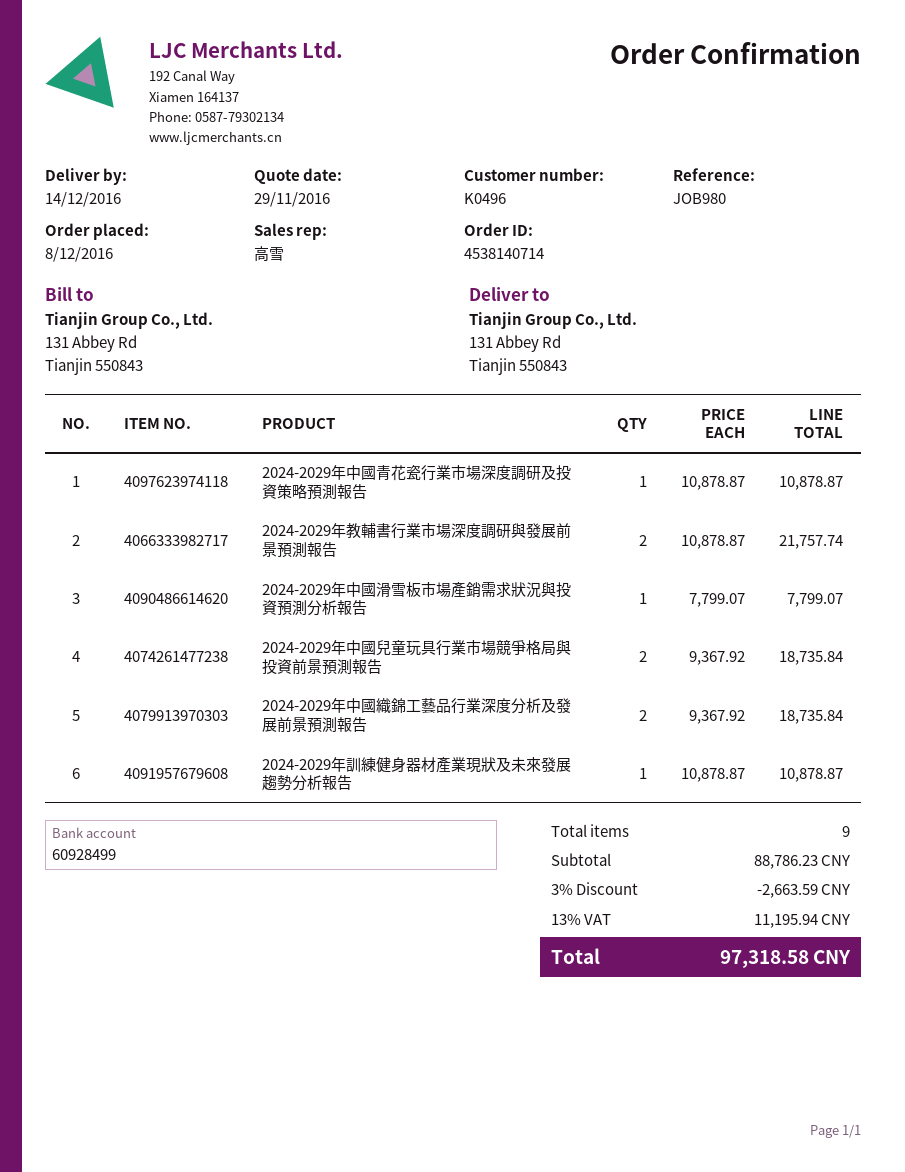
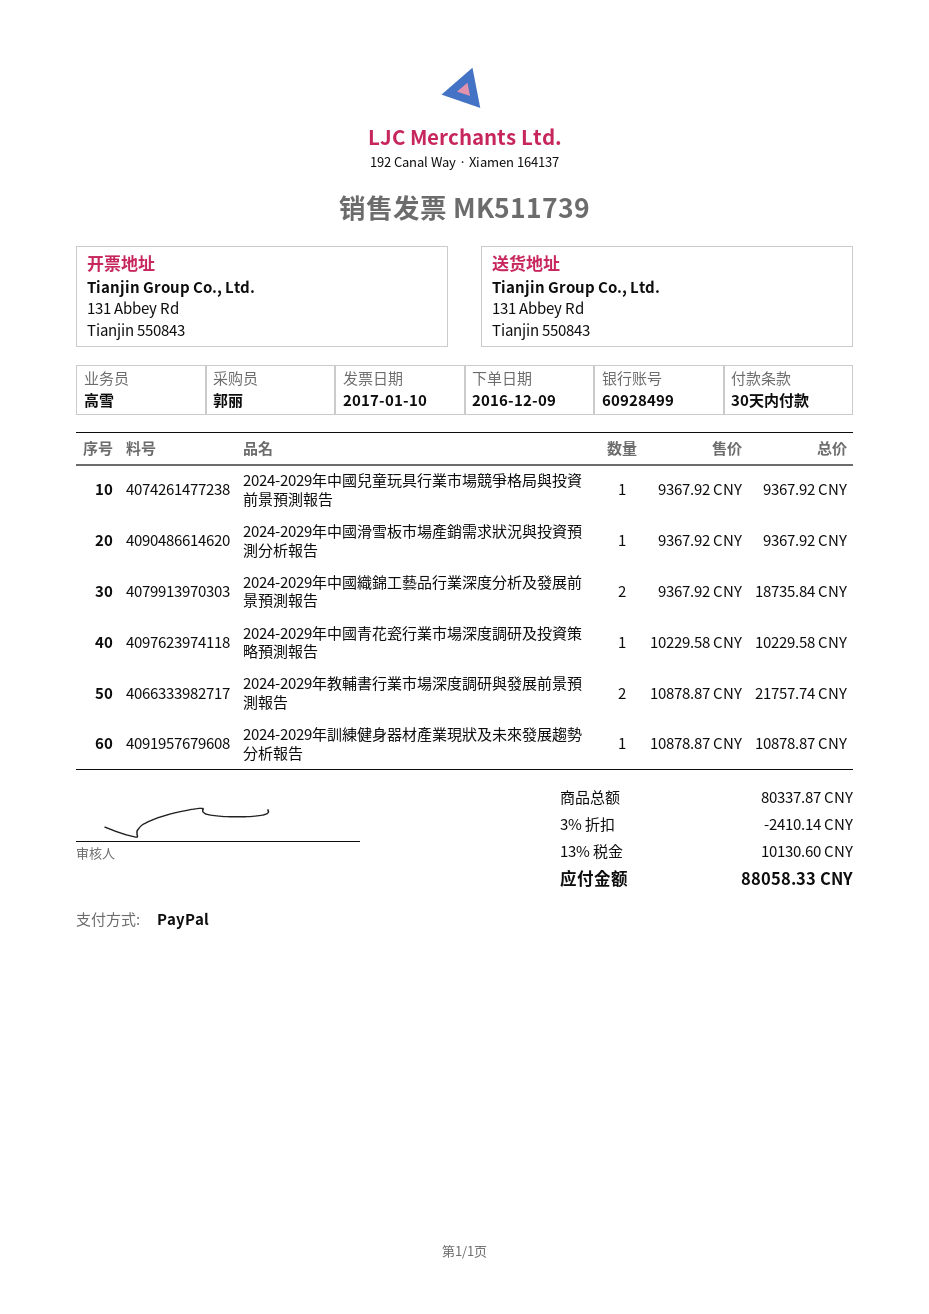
order date: 2016-12-08 -> 2016-12-09
2024-2029年中國青花瓷行業市場深度調研及投資策略預測報告: 1 x 10878.87 = 10878.87 -> 1 x 10229.58 = 10229.58
2024-2029年中國滑雪板市場產銷需求狀況與投資預測分析報告: 1 x 7799.07 = 7799.07 -> 1 x 9367.92 = 9367.92
2024-2029年中國兒童玩具行業市場競爭格局與投資前景預測報告: 2 x 9367.92 = 18735.84 -> 1 x 9367.92 = 9367.92
subtotal: 88786.23 -> 80337.87
discount: 3% = 2663.59 -> 3% = 2410.14
tax: 13% = 11195.94 -> 13% = 10130.60
total: 97318.58 -> 88058.33

